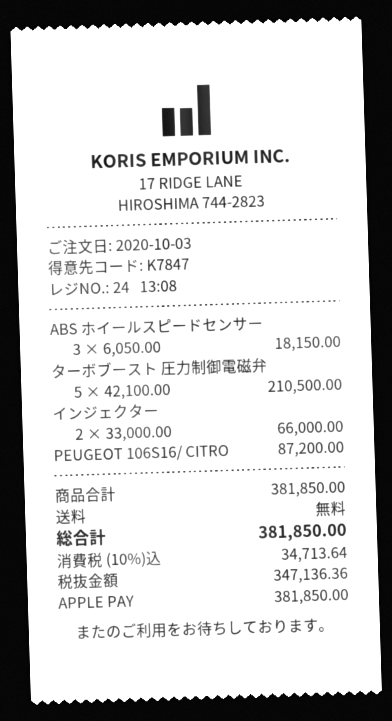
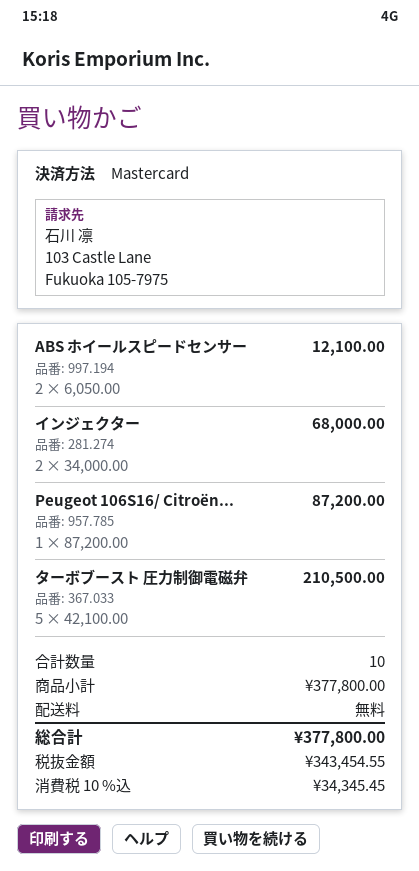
payment method: Apple Pay -> Mastercard
ABS ホイールスピードセンサー: 3 x 6050.00 = 18150.00 -> 2 x 6050.00 = 12100.00
インジェクター: 2 x 33000.00 = 66000.00 -> 2 x 34000.00 = 68000.00
subtotal: 381850.00 -> 377800.00
net: 347136.36 -> 343454.55
tax: 10% = 34713.64 -> 10% = 34345.45
total: 381850.00 -> 377800.00

